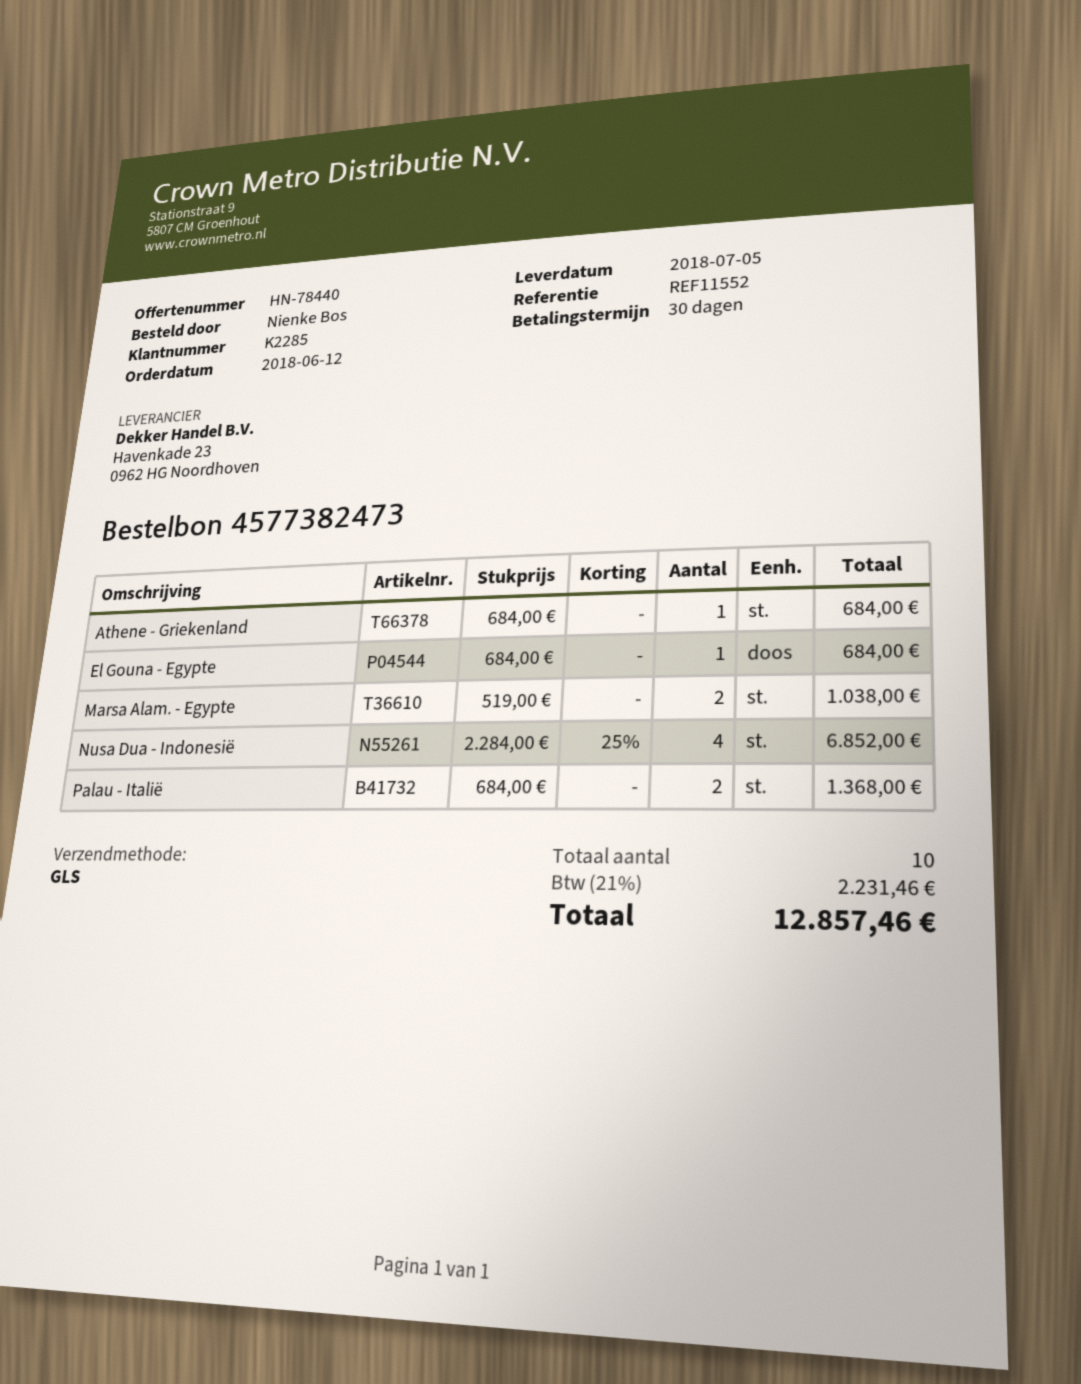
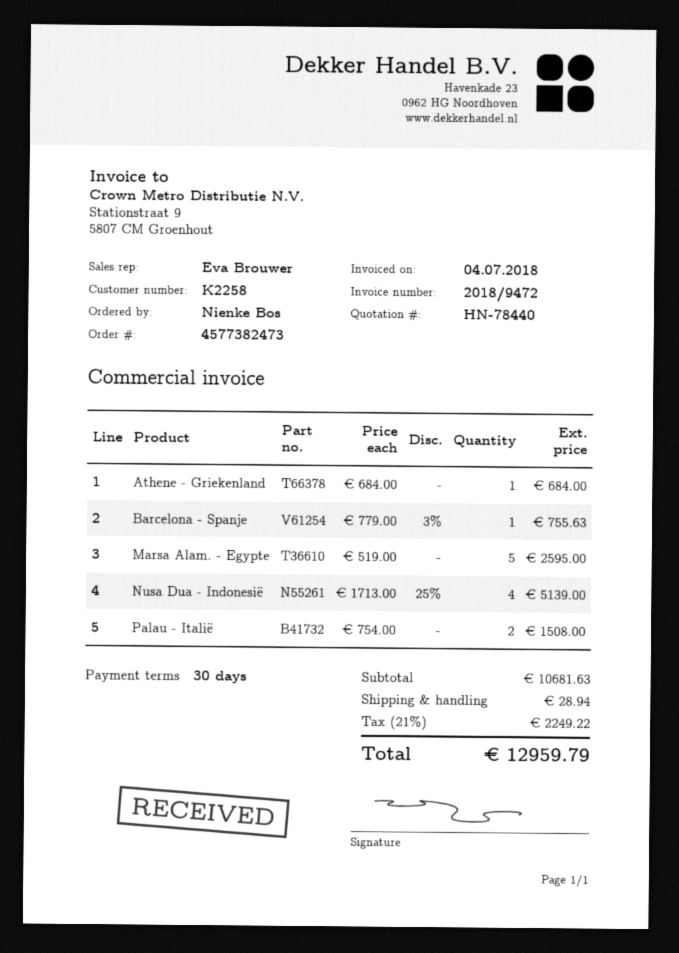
customer number: K2285 -> K2258
El Gouna - Egypte: 1 x 684.00 = 684.00 -> none
Marsa Alam. - Egypte: 2 x 519.00 = 1038.00 -> 5 x 519.00 = 2595.00
Nusa Dua - Indonesië: 4 x 2284.00 - 25% = 6852.00 -> 4 x 1713.00 - 25% = 5139.00
Palau - Italië: 2 x 684.00 = 1368.00 -> 2 x 754.00 = 1508.00
Barcelona - Spanje: none -> 1 x 779.00 - 3% = 755.63
shipping: none -> 28.94
tax: 21% = 2231.46 -> 21% = 2249.22
total: 12857.46 -> 12959.79

